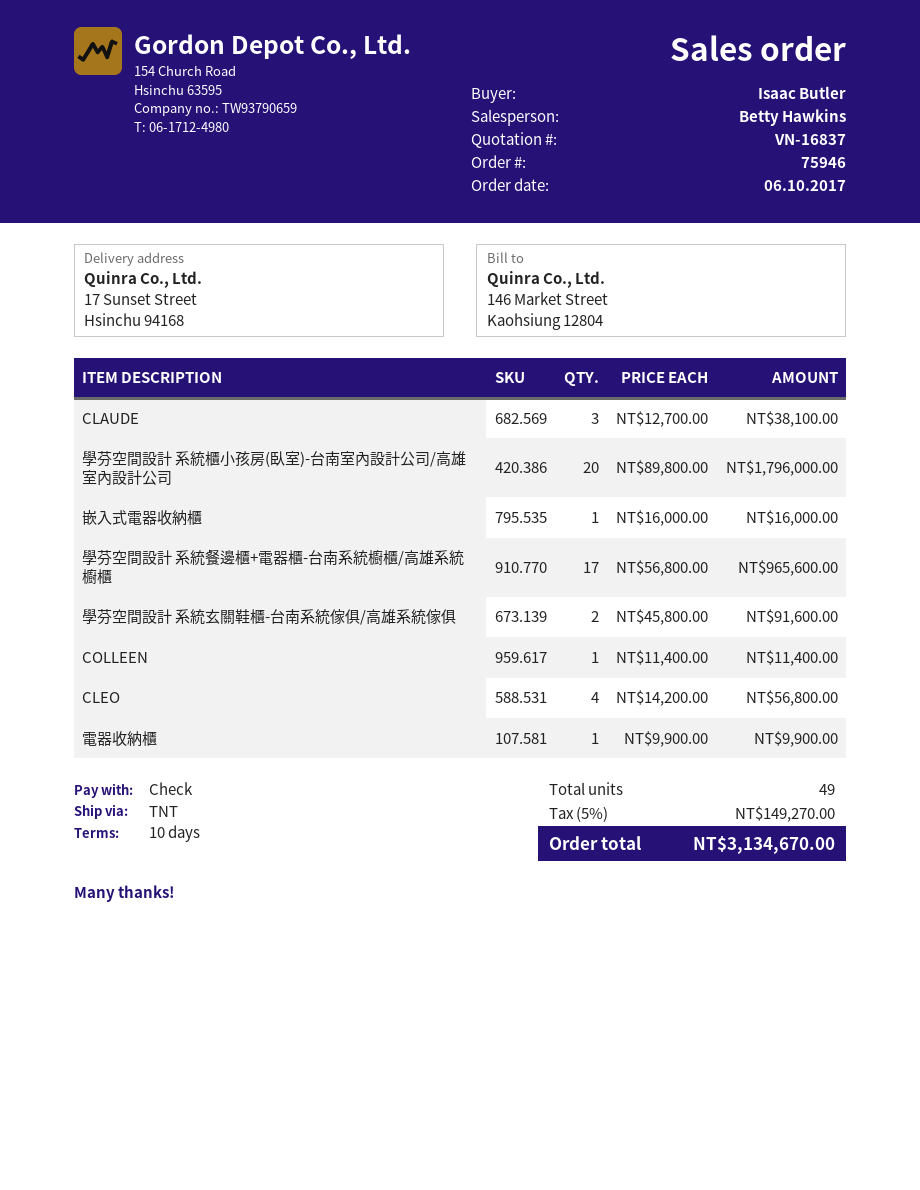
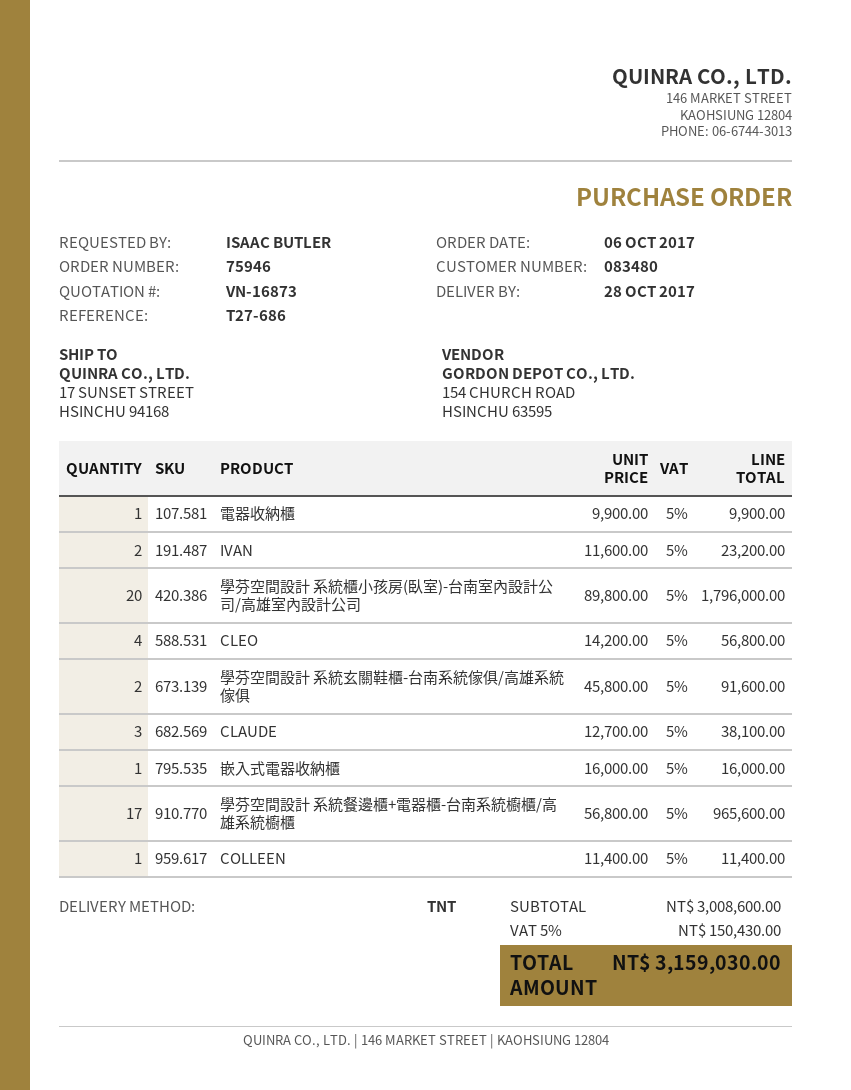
quote number: VN-16837 -> VN-16873
IVAN: none -> 2 x 11600.00 = 23200.00
tax: 5% = 149270.00 -> 5% = 150430.00
total: 3134670.00 -> 3159030.00

